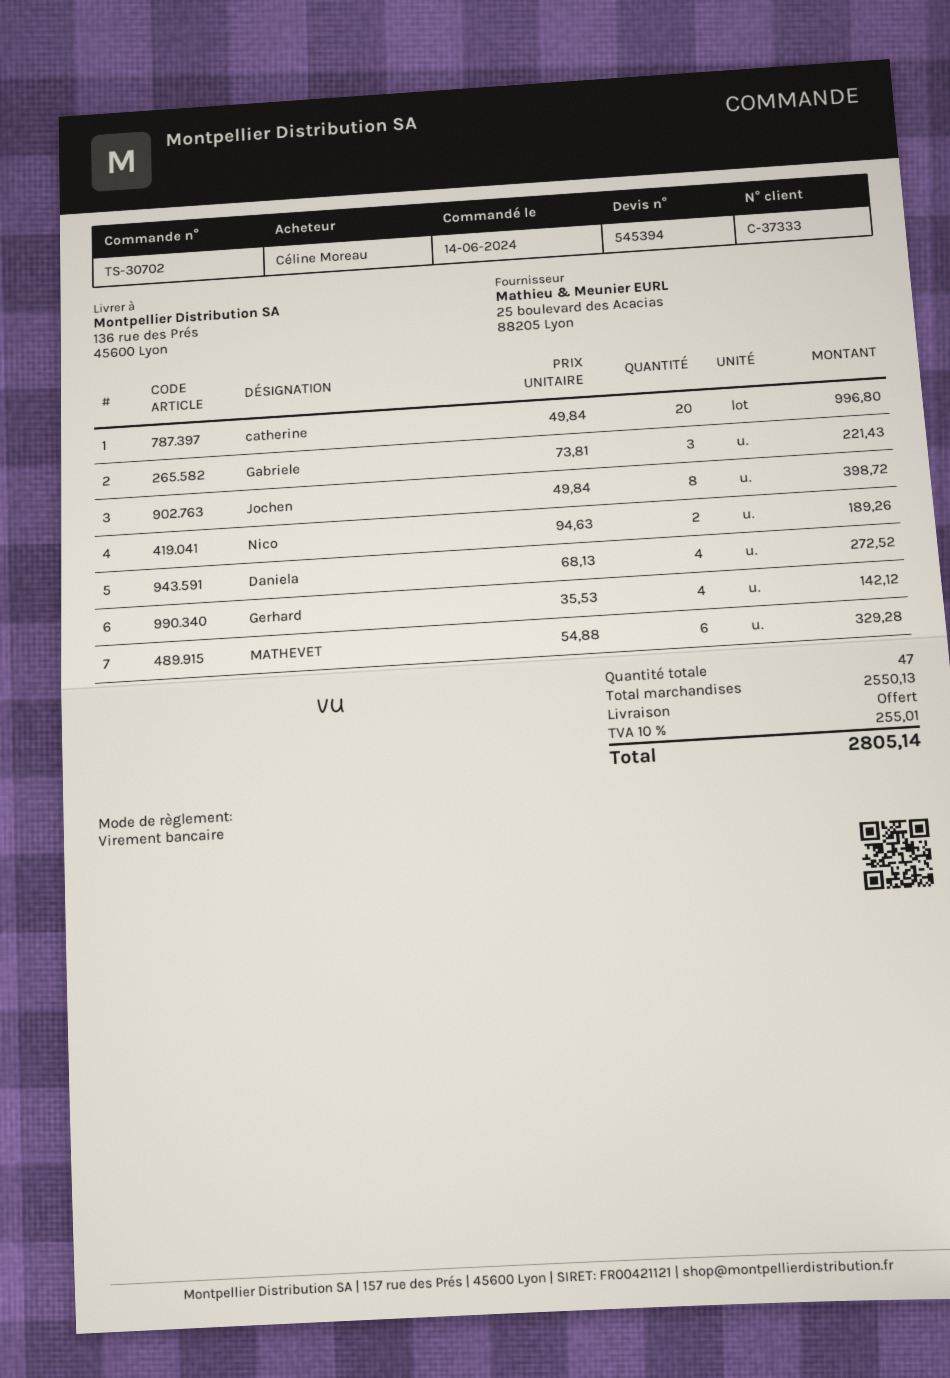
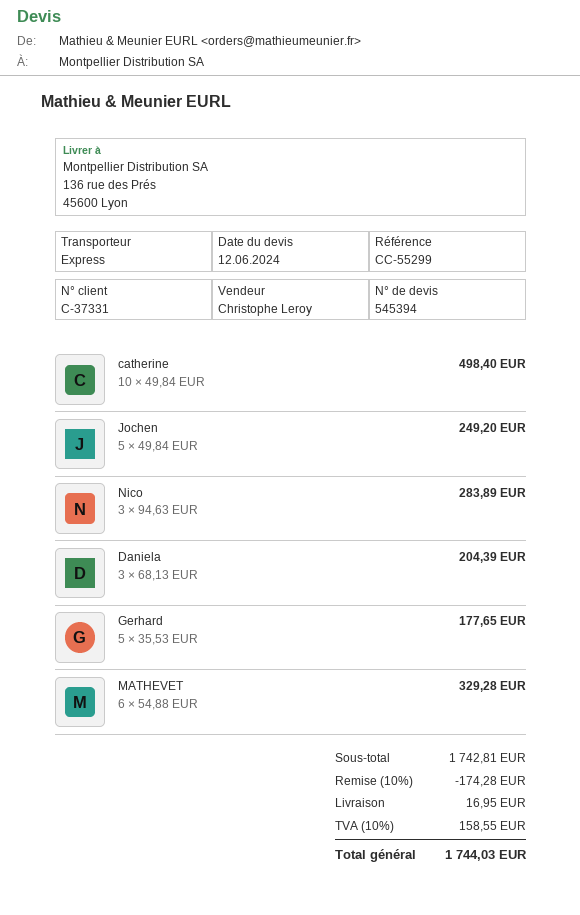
customer number: C-37333 -> C-37331
catherine: 20 x 49.84 = 996.80 -> 10 x 49.84 = 498.40
Gabriele: 3 x 73.81 = 221.43 -> none
Jochen: 8 x 49.84 = 398.72 -> 5 x 49.84 = 249.20
Nico: 2 x 94.63 = 189.26 -> 3 x 94.63 = 283.89
Daniela: 4 x 68.13 = 272.52 -> 3 x 68.13 = 204.39
Gerhard: 4 x 35.53 = 142.12 -> 5 x 35.53 = 177.65
subtotal: 2550.13 -> 1742.81
discount: none -> 10% = 174.28
shipping: 0.00 -> 16.95
tax: 10% = 255.01 -> 10% = 158.55
total: 2805.14 -> 1744.03

